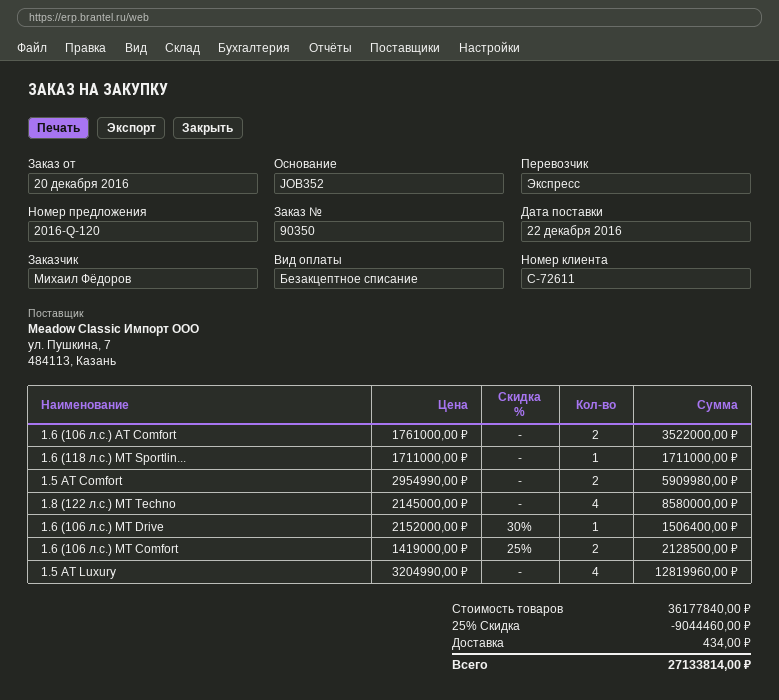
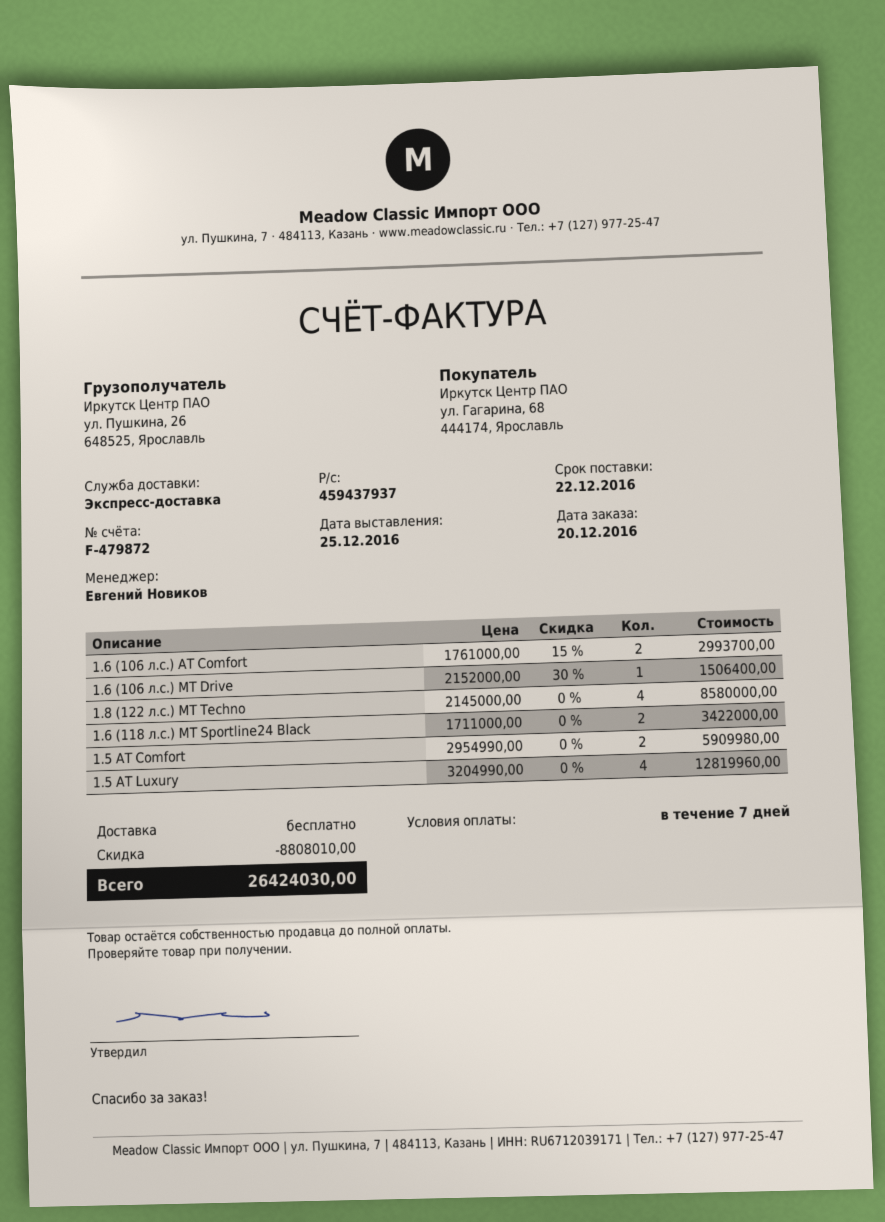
1.6 (106 л.с.) AT Comfort: 2 x 1761000.00 = 3522000.00 -> 2 x 1761000.00 - 15% = 2993700.00
1.6 (118 л.с.) MT Sportlin...: 1 x 1711000.00 = 1711000.00 -> 2 x 1711000.00 = 3422000.00
1.6 (106 л.с.) MT Comfort: 2 x 1419000.00 - 25% = 2128500.00 -> none
discount: 9044460.00 -> 8808010.00
shipping: 434.00 -> 0.00
total: 27133814.00 -> 26424030.00

